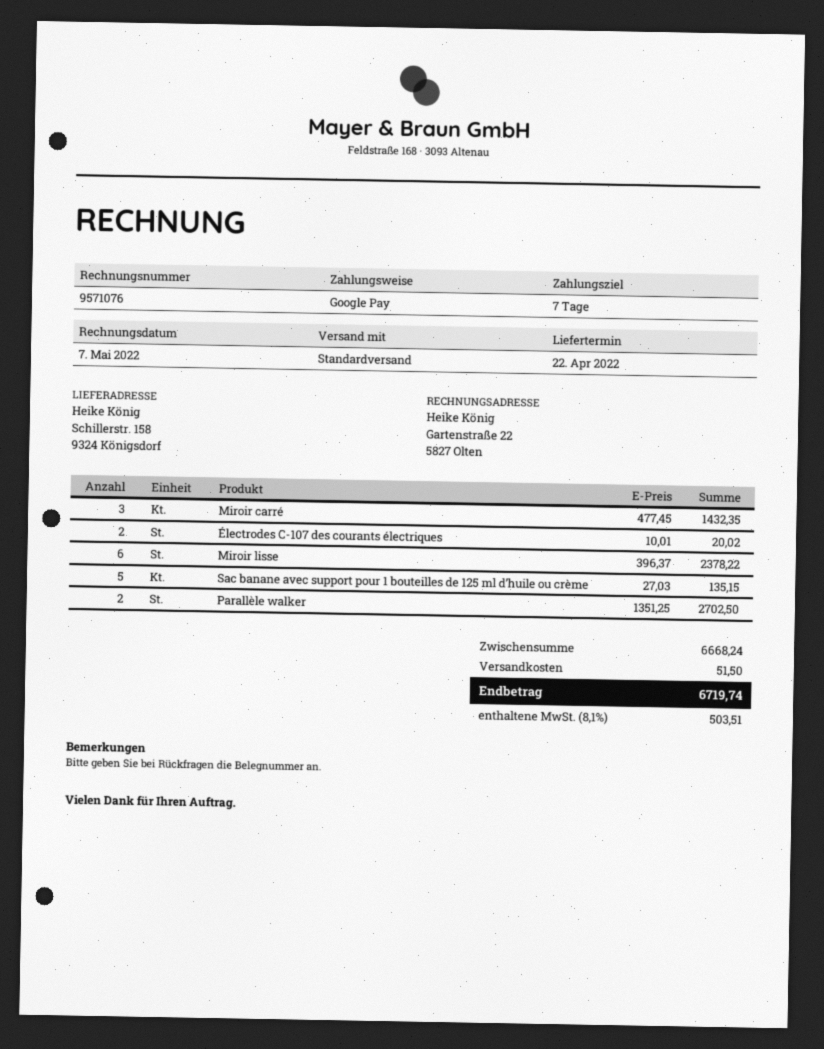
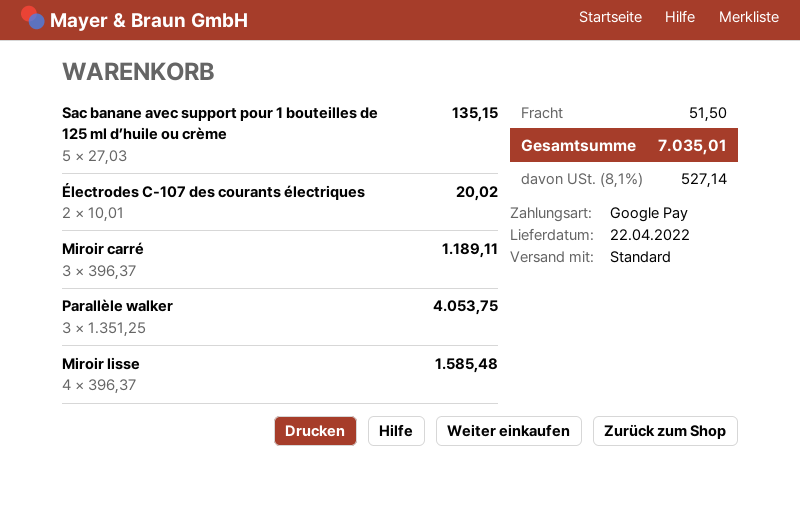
Miroir carré: 3 x 477.45 = 1432.35 -> 3 x 396.37 = 1189.11
Miroir lisse: 6 x 396.37 = 2378.22 -> 4 x 396.37 = 1585.48
Parallèle walker: 2 x 1351.25 = 2702.50 -> 3 x 1351.25 = 4053.75
tax: 8.1% = 503.51 -> 8.1% = 527.14
total: 6719.74 -> 7035.01

